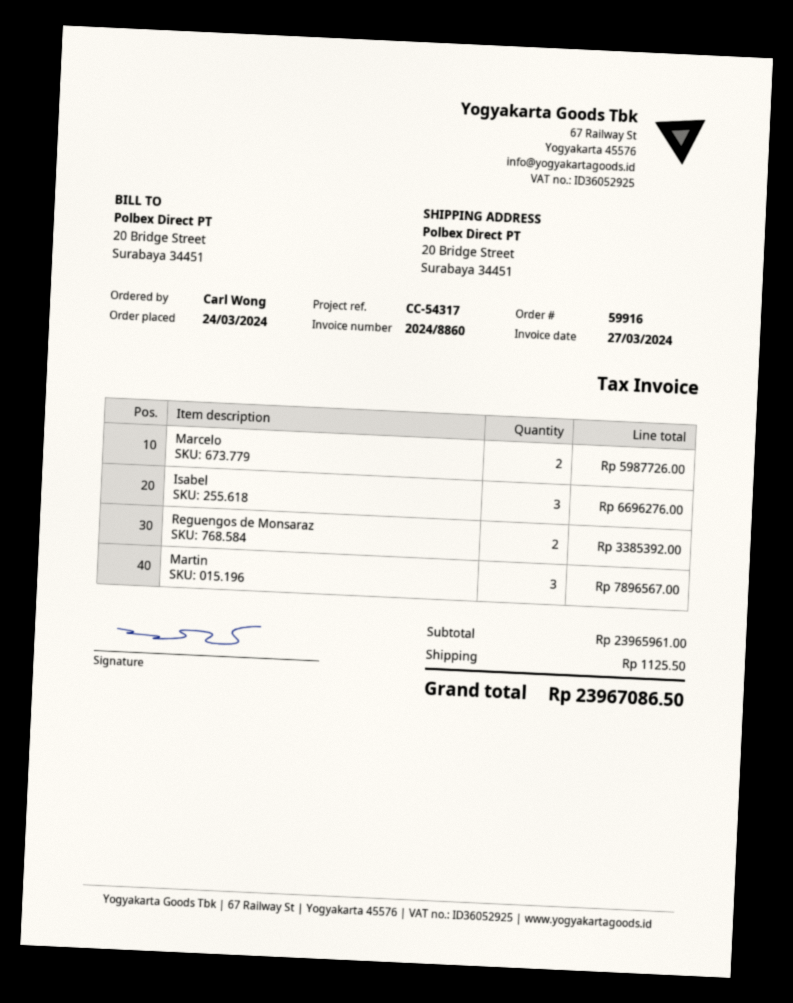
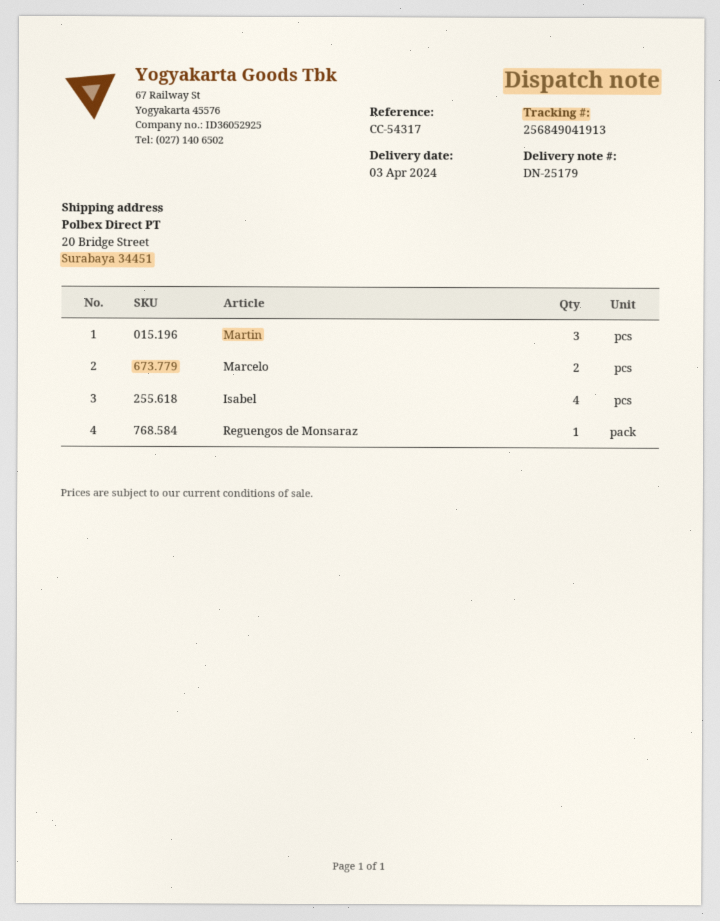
Isabel: 3 -> 4
Reguengos de Monsaraz: 2 -> 1

